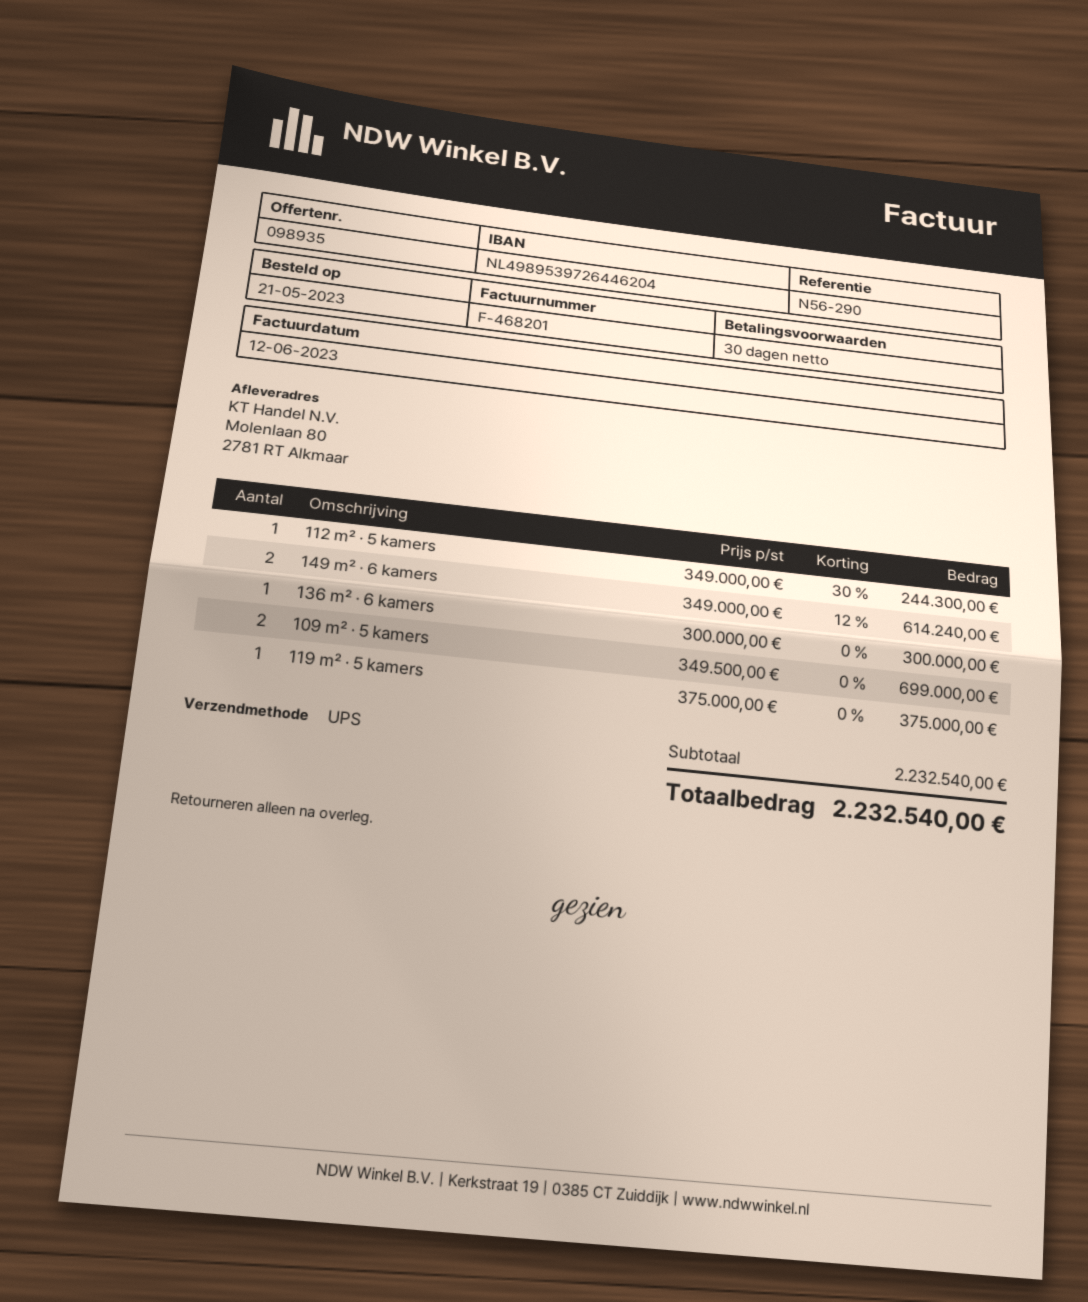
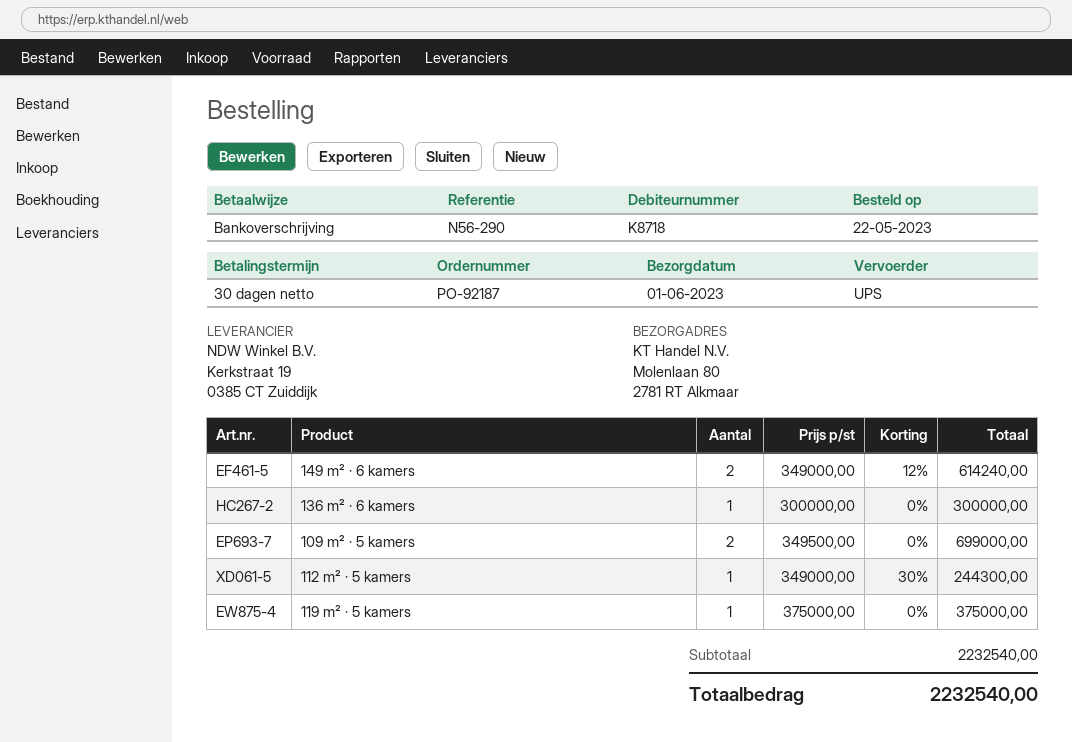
order date: 2023-05-21 -> 2023-05-22

